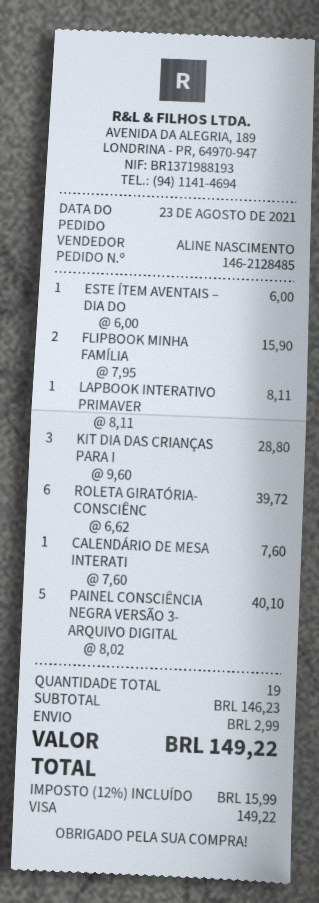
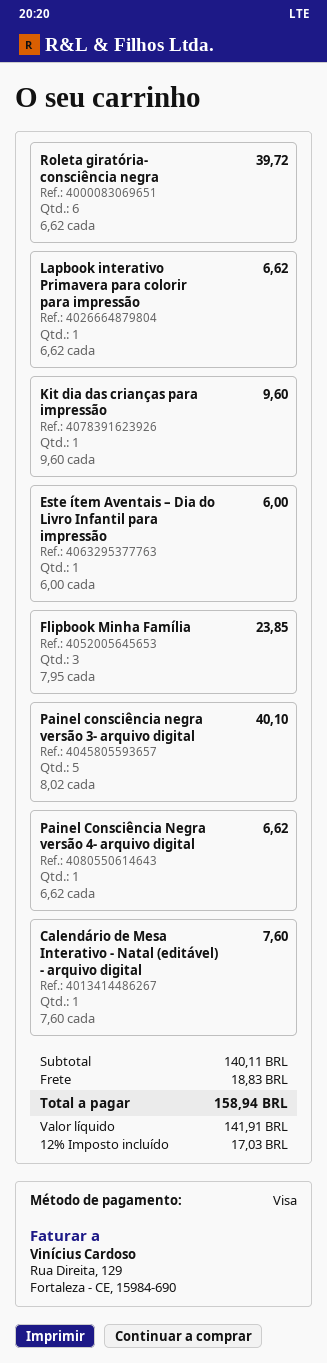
FLIPBOOK MINHA FAMÍLIA: 2 x 7.95 = 15.90 -> 3 x 7.95 = 23.85
LAPBOOK INTERATIVO PRIMAVER: 1 x 8.11 = 8.11 -> 1 x 6.62 = 6.62
KIT DIA DAS CRIANÇAS PARA I: 3 x 9.60 = 28.80 -> 1 x 9.60 = 9.60
Painel Consciência Negra versão 4- arquivo digital: none -> 1 x 6.62 = 6.62
subtotal: 146.23 -> 140.11
shipping: 2.99 -> 18.83
tax: 12% = 15.99 -> 12% = 17.03
total: 149.22 -> 158.94

